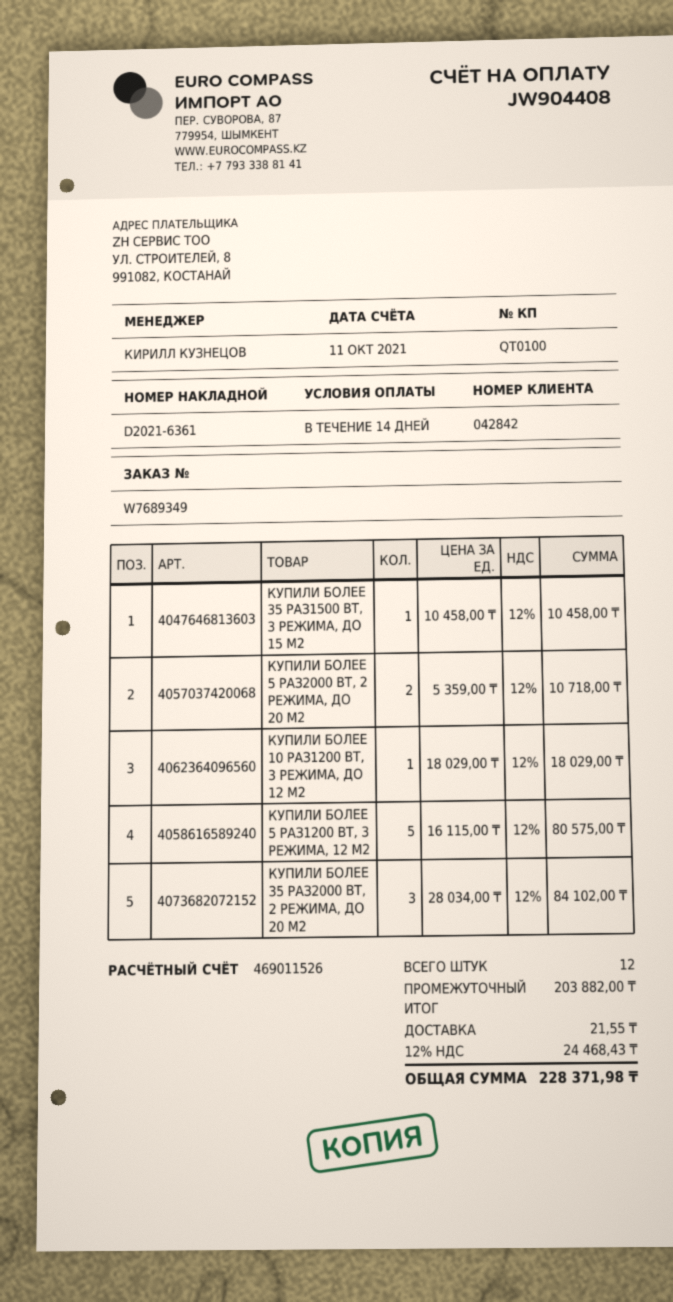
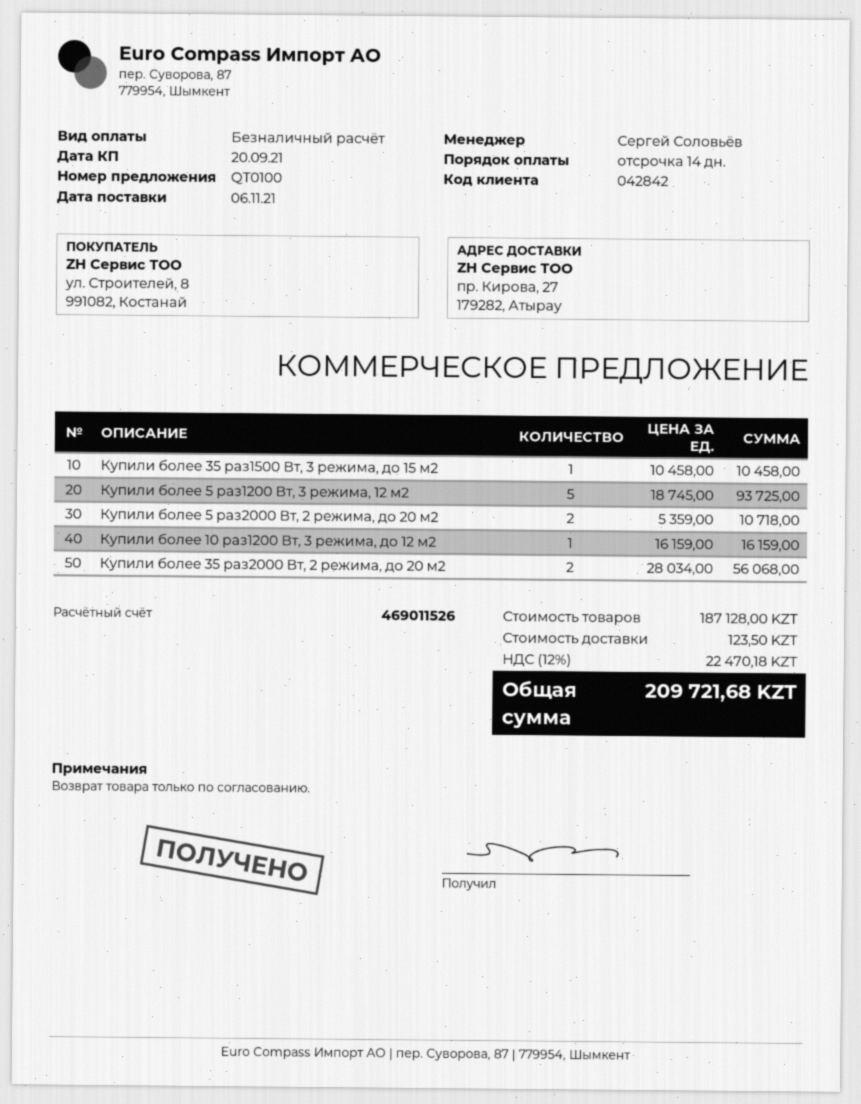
sales rep: КИРИЛЛ КУЗНЕЦОВ -> Сергей Соловьёв
КУПИЛИ БОЛЕЕ 10 РАЗ1200 ВТ, 3 РЕЖИМА, ДО 12 М2: 1 x 18029.00 = 18029.00 -> 1 x 16159.00 = 16159.00
КУПИЛИ БОЛЕЕ 5 РАЗ1200 ВТ, 3 РЕЖИМА, 12 М2: 5 x 16115.00 = 80575.00 -> 5 x 18745.00 = 93725.00
КУПИЛИ БОЛЕЕ 35 РАЗ2000 ВТ, 2 РЕЖИМА, ДО 20 М2: 3 x 28034.00 = 84102.00 -> 2 x 28034.00 = 56068.00
subtotal: 203882.00 -> 187128.00
shipping: 21.55 -> 123.50
tax: 12% = 24468.43 -> 12% = 22470.18
total: 228371.98 -> 209721.68

